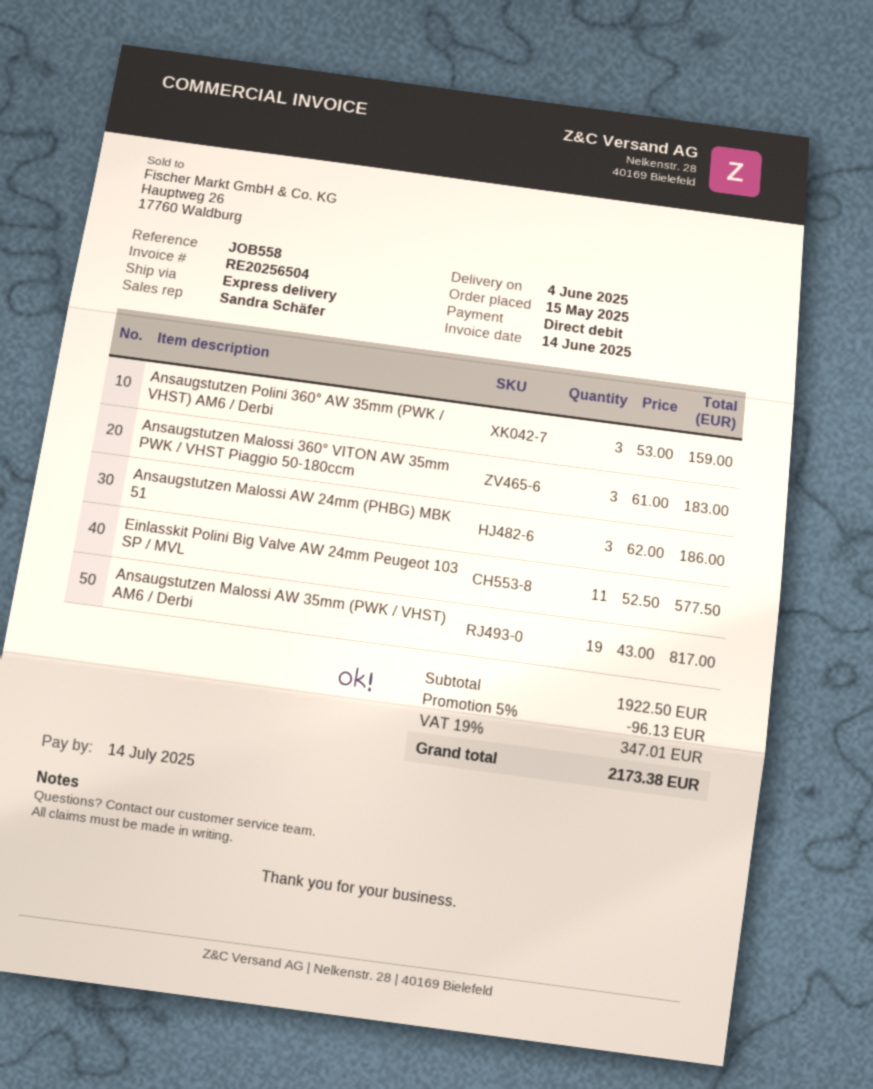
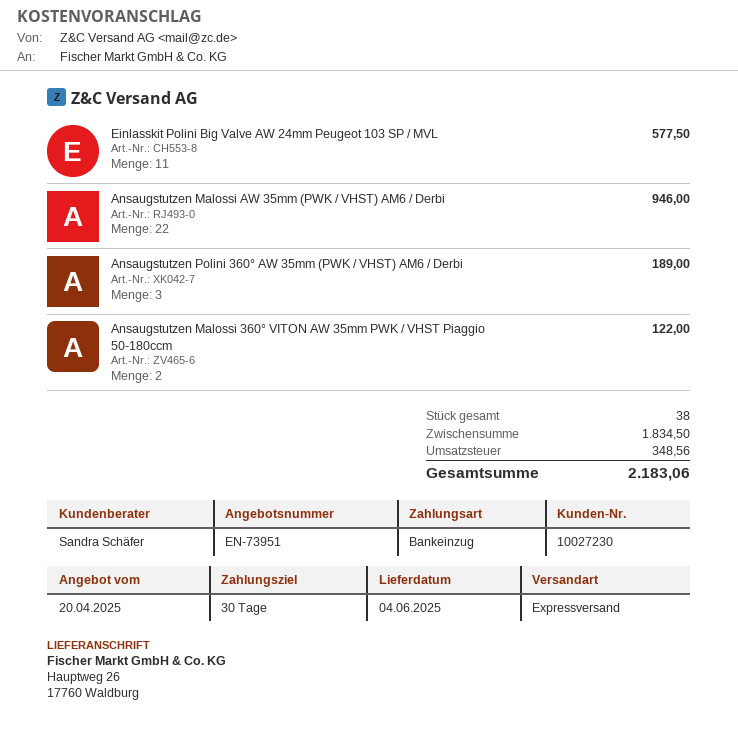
Ansaugstutzen Polini 360° AW 35mm (PWK / VHST) AM6 / Derbi: 3 for 159.00 -> 3 for 189.00
Ansaugstutzen Malossi 360° VITON AW 35mm PWK / VHST Piaggio 50-180ccm: 3 for 183.00 -> 2 for 122.00
Ansaugstutzen Malossi AW 24mm (PHBG) MBK 51: 3 for 186.00 -> none
Ansaugstutzen Malossi AW 35mm (PWK / VHST) AM6 / Derbi: 19 for 817.00 -> 22 for 946.00
subtotal: 1922.50 -> 1834.50
discount: 5% = 96.13 -> none
tax: 347.01 -> 348.56
total: 2173.38 -> 2183.06

